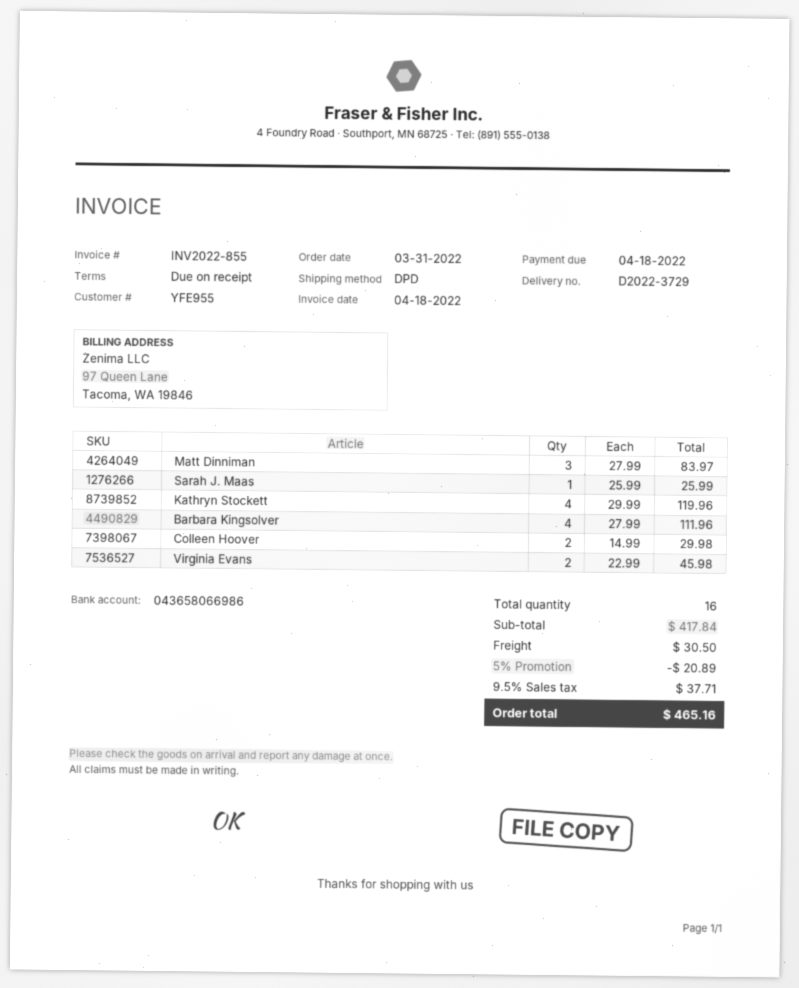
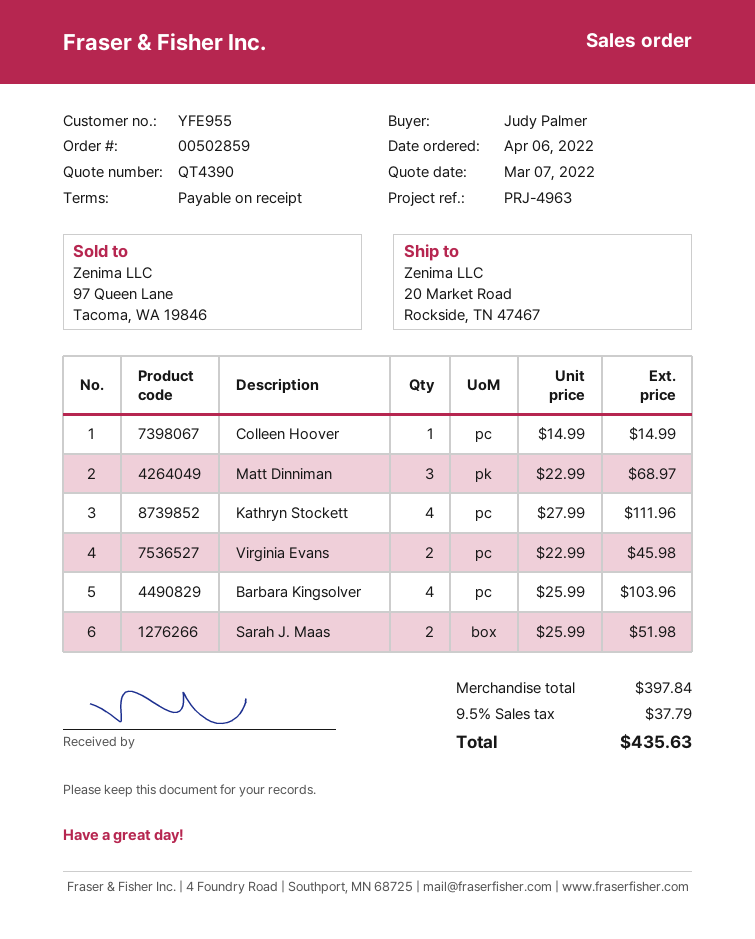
order date: 2022-03-31 -> 2022-04-06
Matt Dinniman: 3 x 27.99 = 83.97 -> 3 x 22.99 = 68.97
Sarah J. Maas: 1 x 25.99 = 25.99 -> 2 x 25.99 = 51.98
Kathryn Stockett: 4 x 29.99 = 119.96 -> 4 x 27.99 = 111.96
Barbara Kingsolver: 4 x 27.99 = 111.96 -> 4 x 25.99 = 103.96
Colleen Hoover: 2 x 14.99 = 29.98 -> 1 x 14.99 = 14.99
subtotal: 417.84 -> 397.84
discount: 5% = 20.89 -> none
shipping: 30.50 -> none
tax: 9.5% = 37.71 -> 9.5% = 37.79
total: 465.16 -> 435.63

